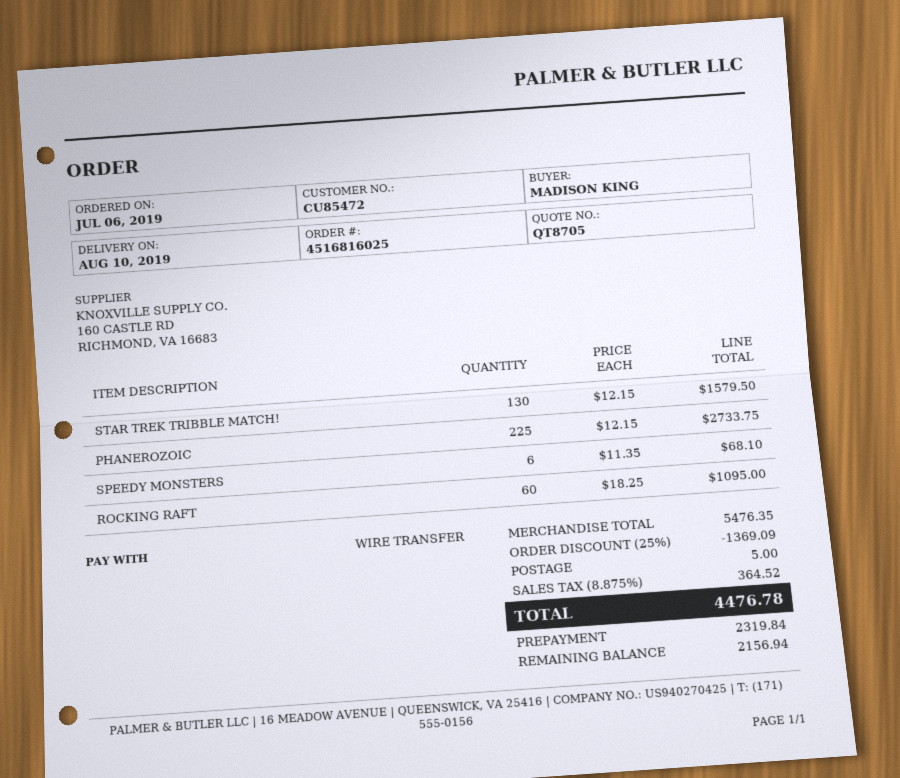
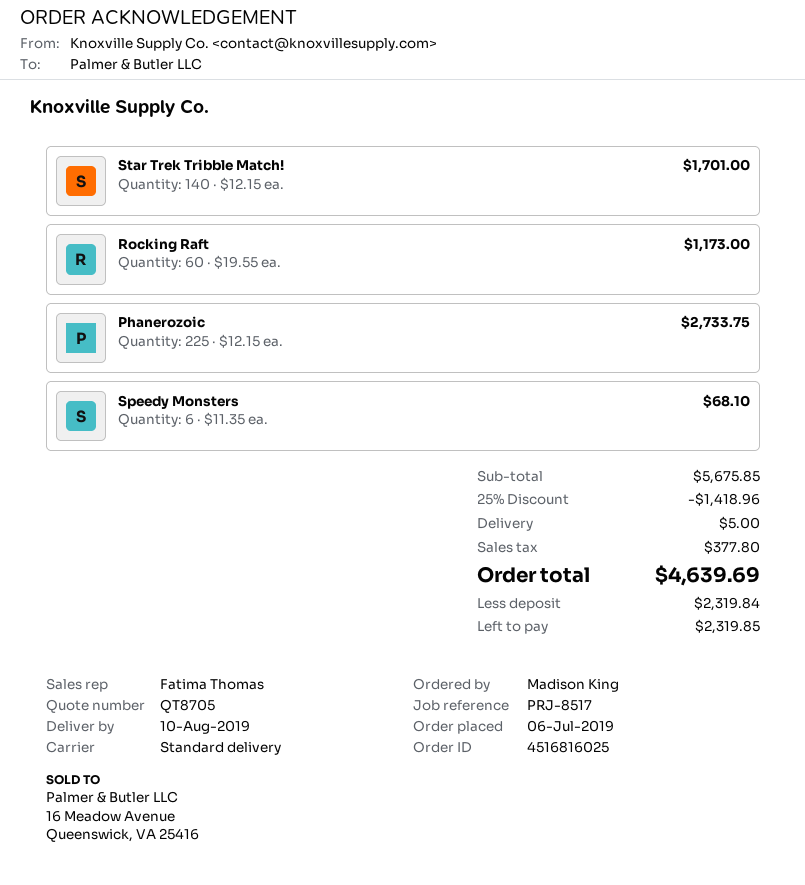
STAR TREK TRIBBLE MATCH!: 130 x 12.15 = 1579.50 -> 140 x 12.15 = 1701.00
ROCKING RAFT: 60 x 18.25 = 1095.00 -> 60 x 19.55 = 1173.00
subtotal: 5476.35 -> 5675.85
discount: 25% = 1369.09 -> 25% = 1418.96
tax: 364.52 -> 377.80
total: 4476.78 -> 4639.69
balance: 2156.94 -> 2319.85

